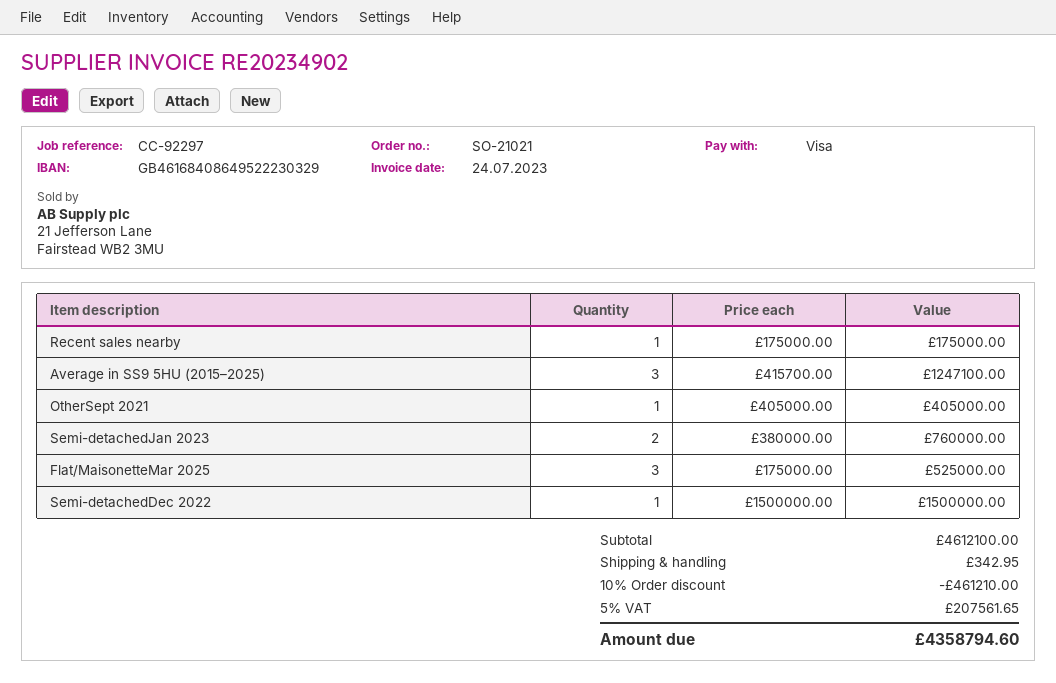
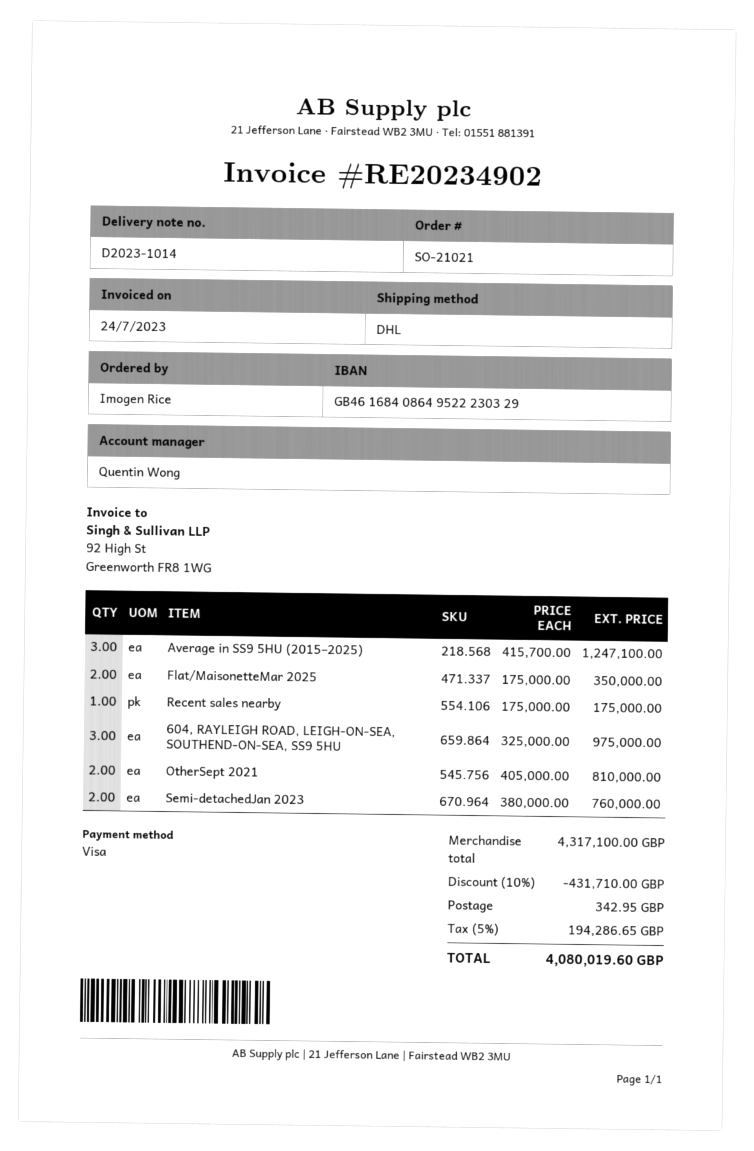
OtherSept 2021: 1 x 405000.00 = 405000.00 -> 2 x 405000.00 = 810000.00
Flat/MaisonetteMar 2025: 3 x 175000.00 = 525000.00 -> 2 x 175000.00 = 350000.00
Semi-detachedDec 2022: 1 x 1500000.00 = 1500000.00 -> none
604, RAYLEIGH ROAD, LEIGH-ON-SEA, SOUTHEND-ON-SEA, SS9 5HU: none -> 3 x 325000.00 = 975000.00
subtotal: 4612100.00 -> 4317100.00
discount: 10% = 461210.00 -> 10% = 431710.00
tax: 5% = 207561.65 -> 5% = 194286.65
total: 4358794.60 -> 4080019.60

